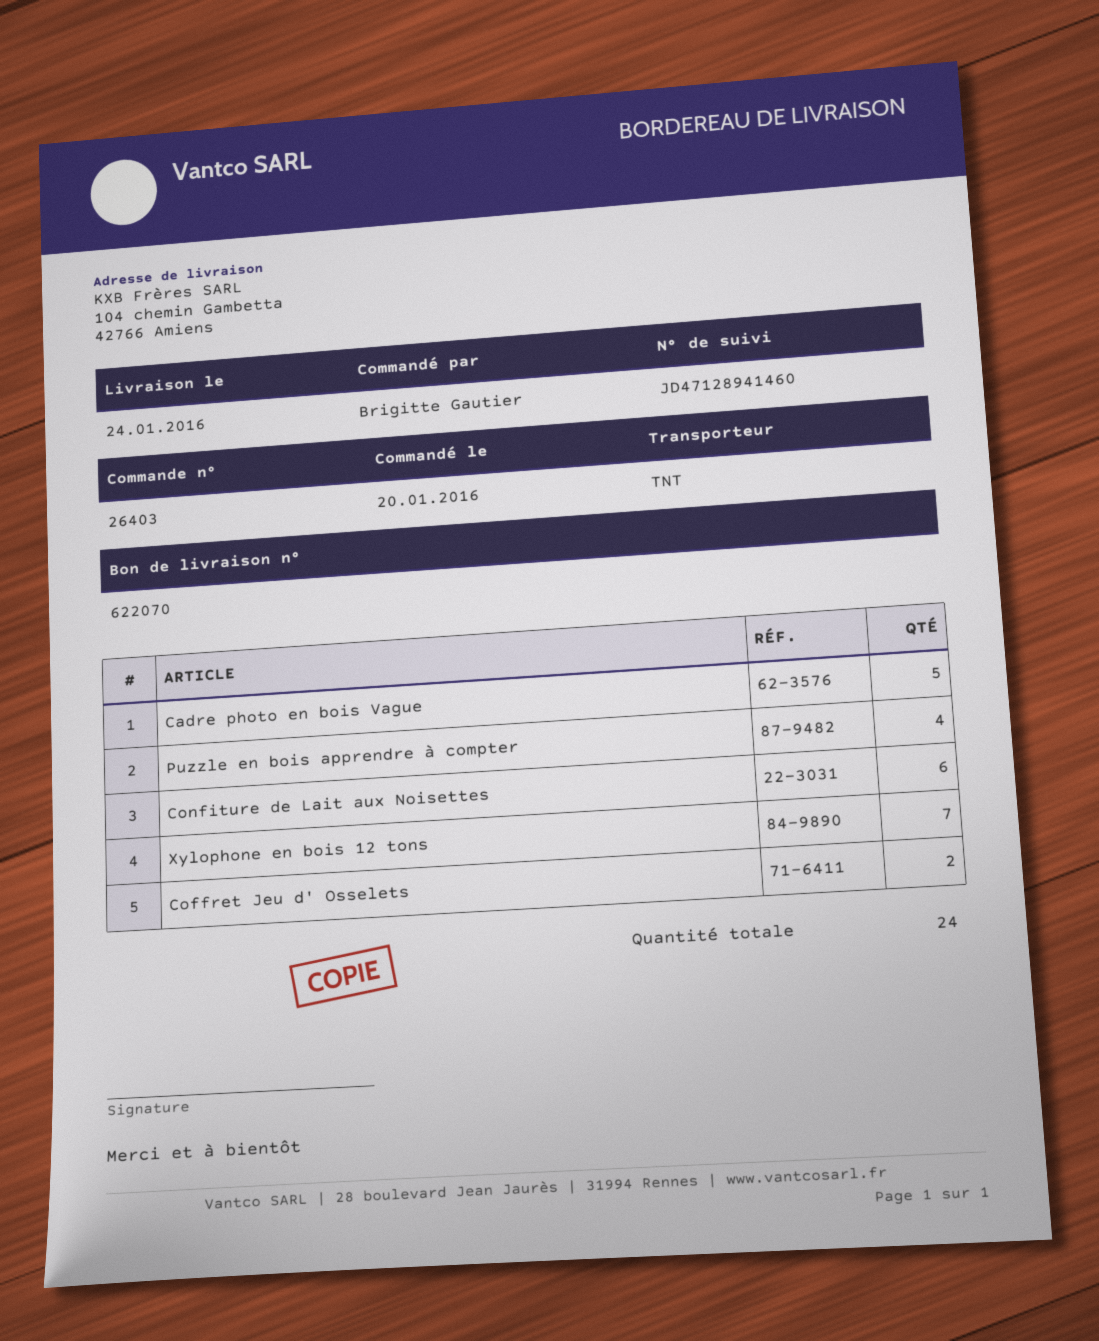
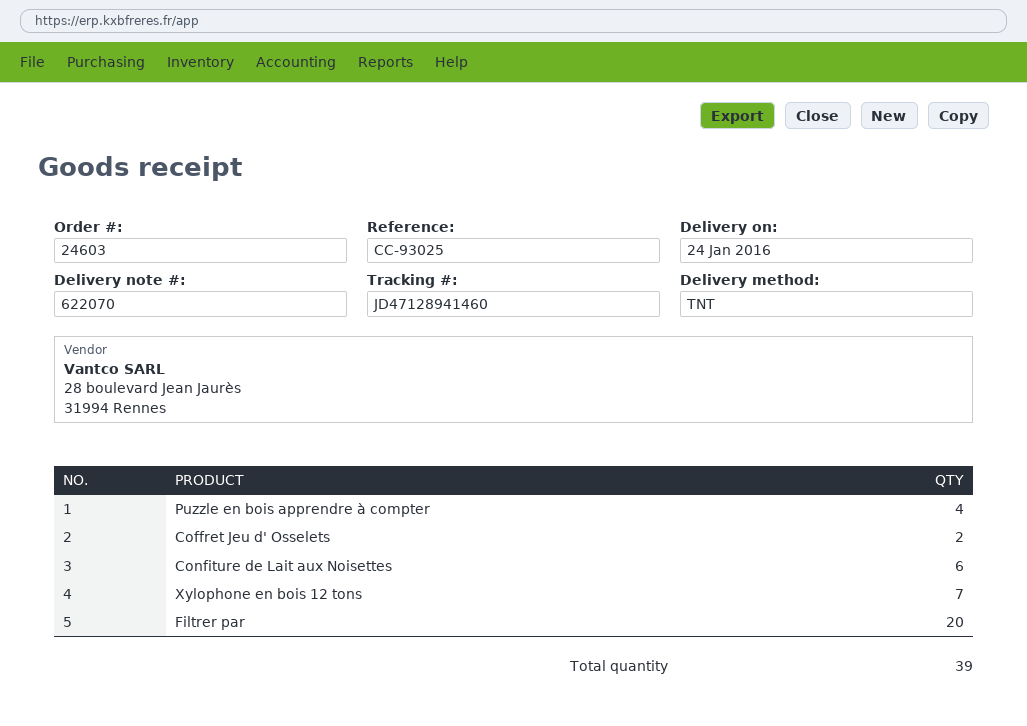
order number: 26403 -> 24603
Cadre photo en bois Vague: 5 -> none
Filtrer par: none -> 20
total quantity: 24 -> 39

